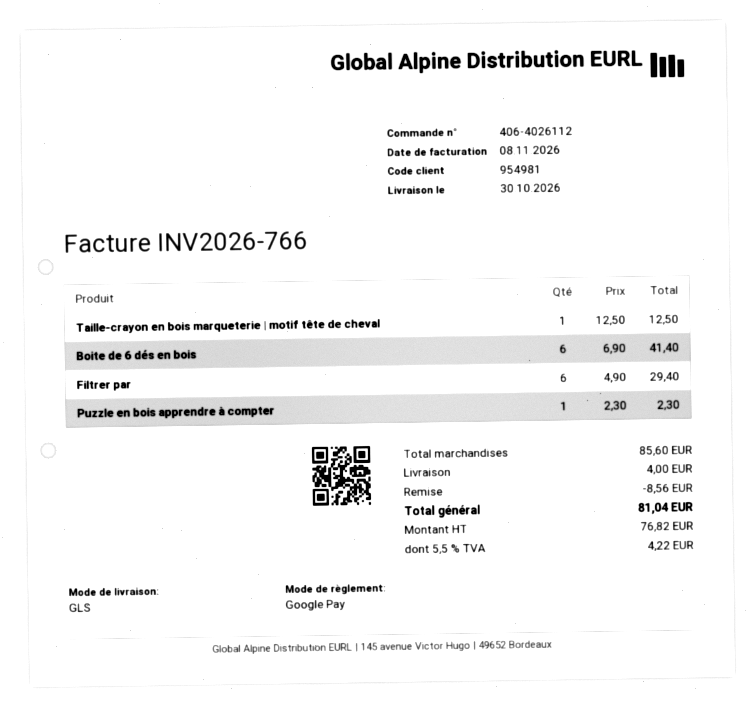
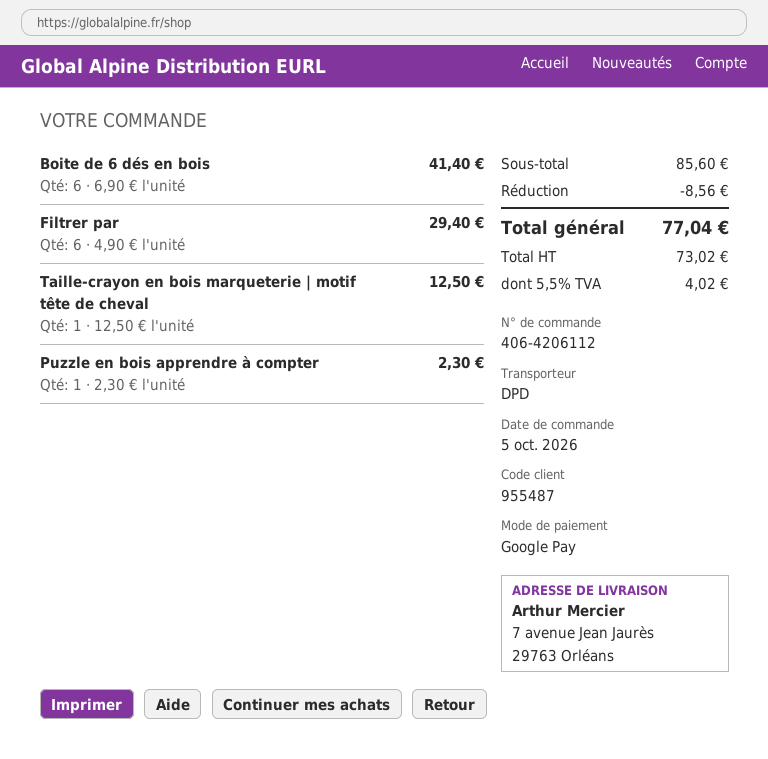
order number: 406-4026112 -> 406-4206112
customer number: 954981 -> 955487
shipping method: GLS -> DPD
shipping: 4.00 -> none
net: 76.82 -> 73.02
tax: 5.5% = 4.22 -> 5.5% = 4.02
total: 81.04 -> 77.04

